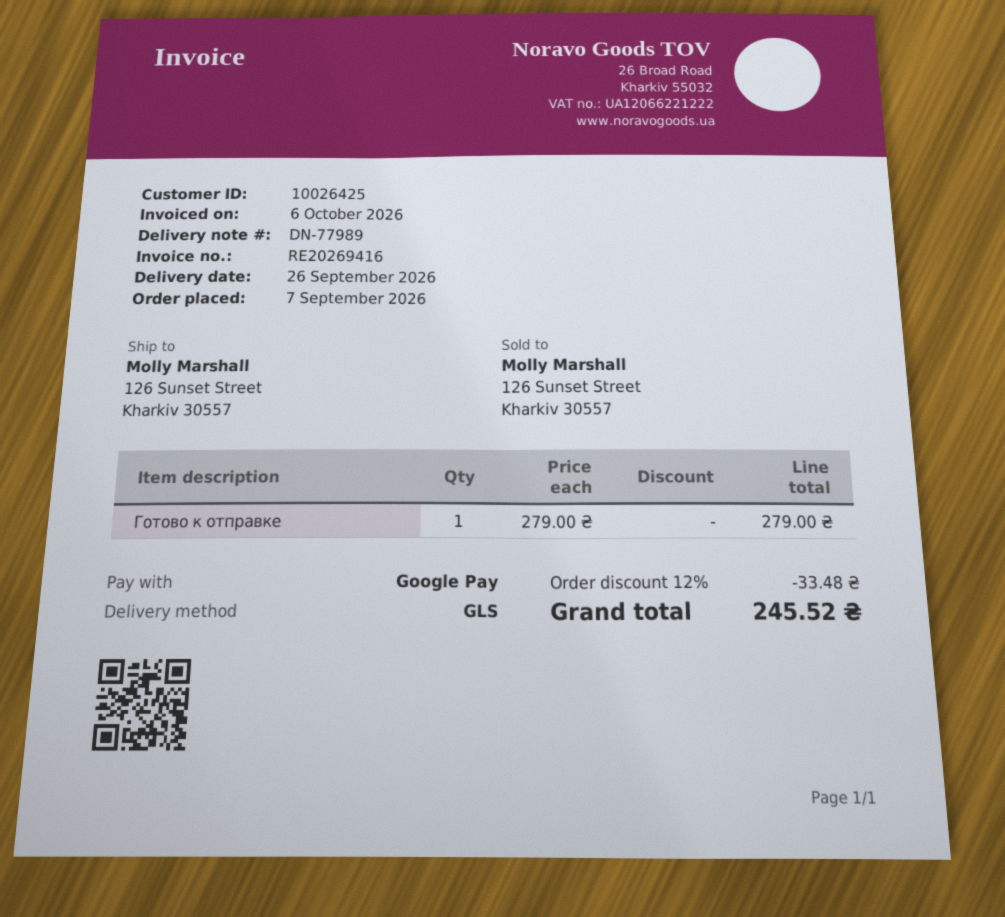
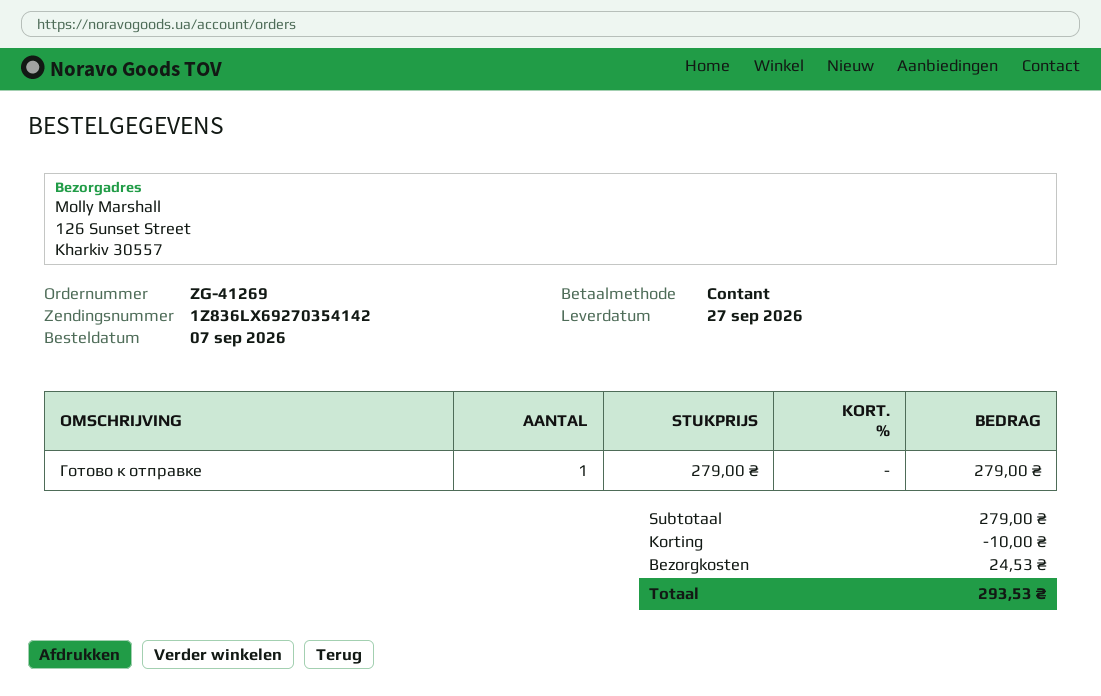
delivery date: 2026-09-26 -> 2026-09-27
payment method: Google Pay -> cash
discount: 33.48 -> 10.00
shipping: none -> 24.53
total: 245.52 -> 293.53

